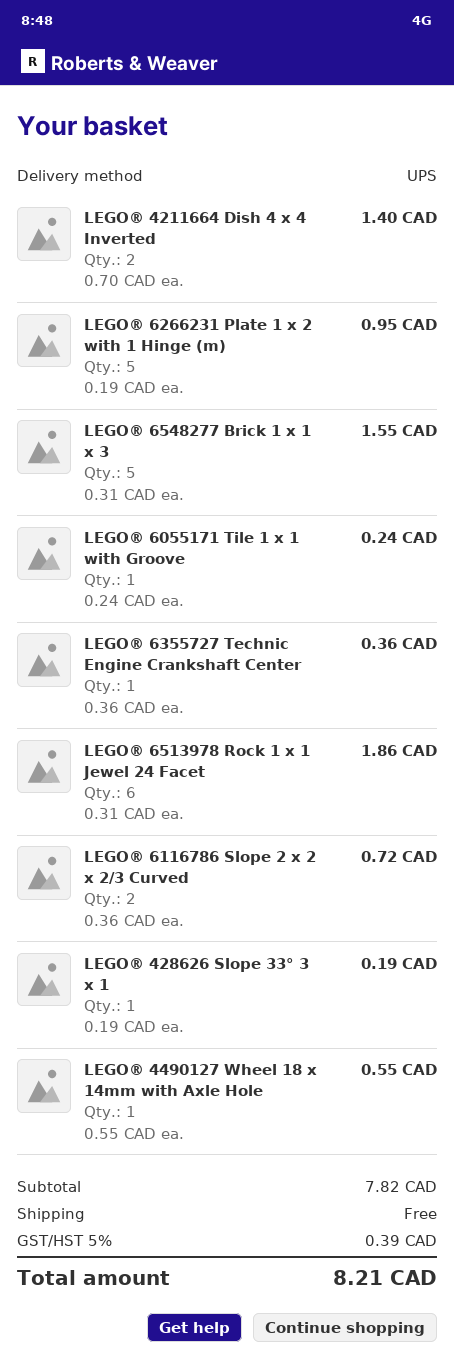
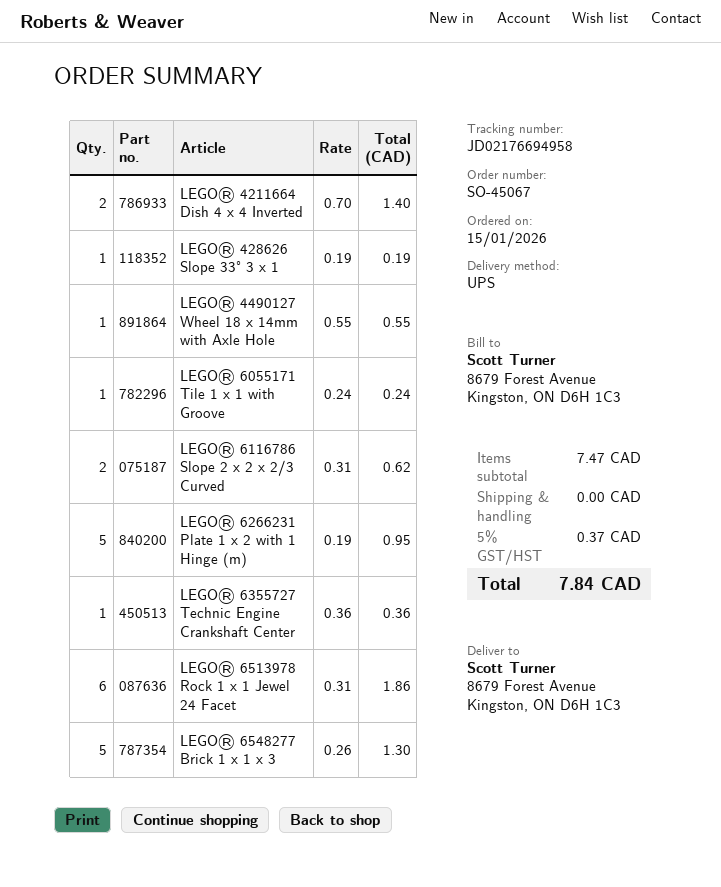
LEGO® 6548277 Brick 1 x 1 x 3: 5 x 0.31 = 1.55 -> 5 x 0.26 = 1.30
LEGO® 6116786 Slope 2 x 2 x 2/3 Curved: 2 x 0.36 = 0.72 -> 2 x 0.31 = 0.62
subtotal: 7.82 -> 7.47
tax: 5% = 0.39 -> 5% = 0.37
total: 8.21 -> 7.84

